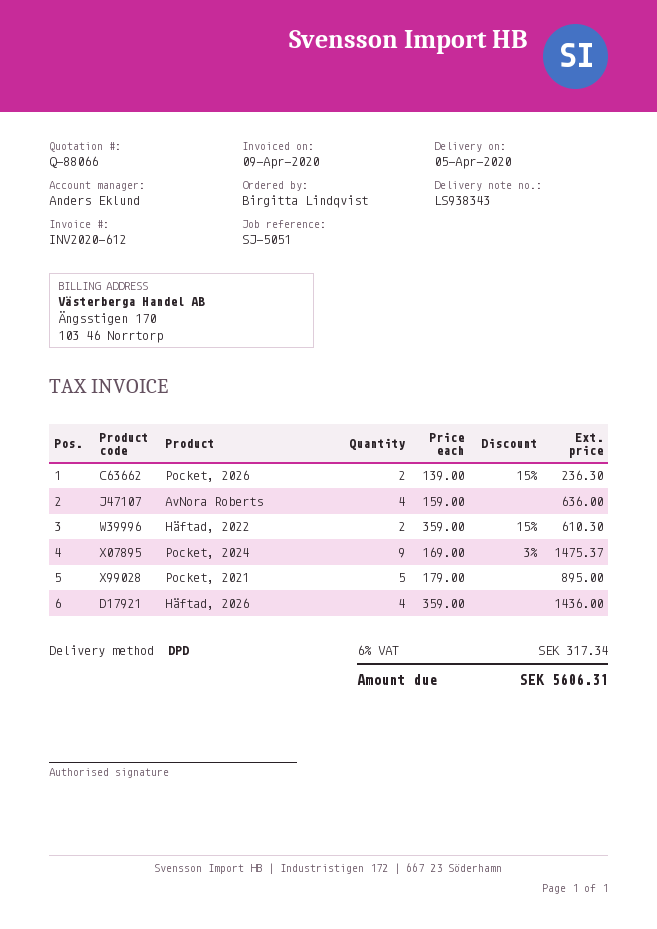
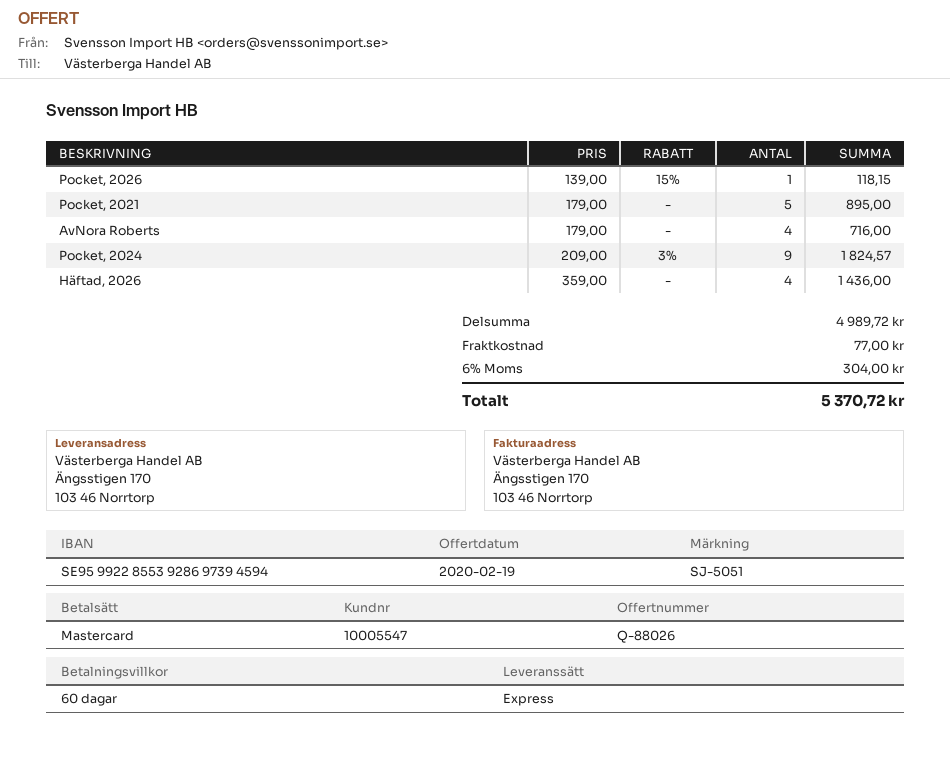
quote number: Q-88066 -> Q-88026
shipping method: DPD -> express
Pocket, 2026: 2 x 139.00 - 15% = 236.30 -> 1 x 139.00 - 15% = 118.15
AvNora Roberts: 4 x 159.00 = 636.00 -> 4 x 179.00 = 716.00
Häftad, 2022: 2 x 359.00 - 15% = 610.30 -> none
Pocket, 2024: 9 x 169.00 - 3% = 1475.37 -> 9 x 209.00 - 3% = 1824.57
shipping: none -> 77.00
tax: 6% = 317.34 -> 6% = 304.00
total: 5606.31 -> 5370.72

